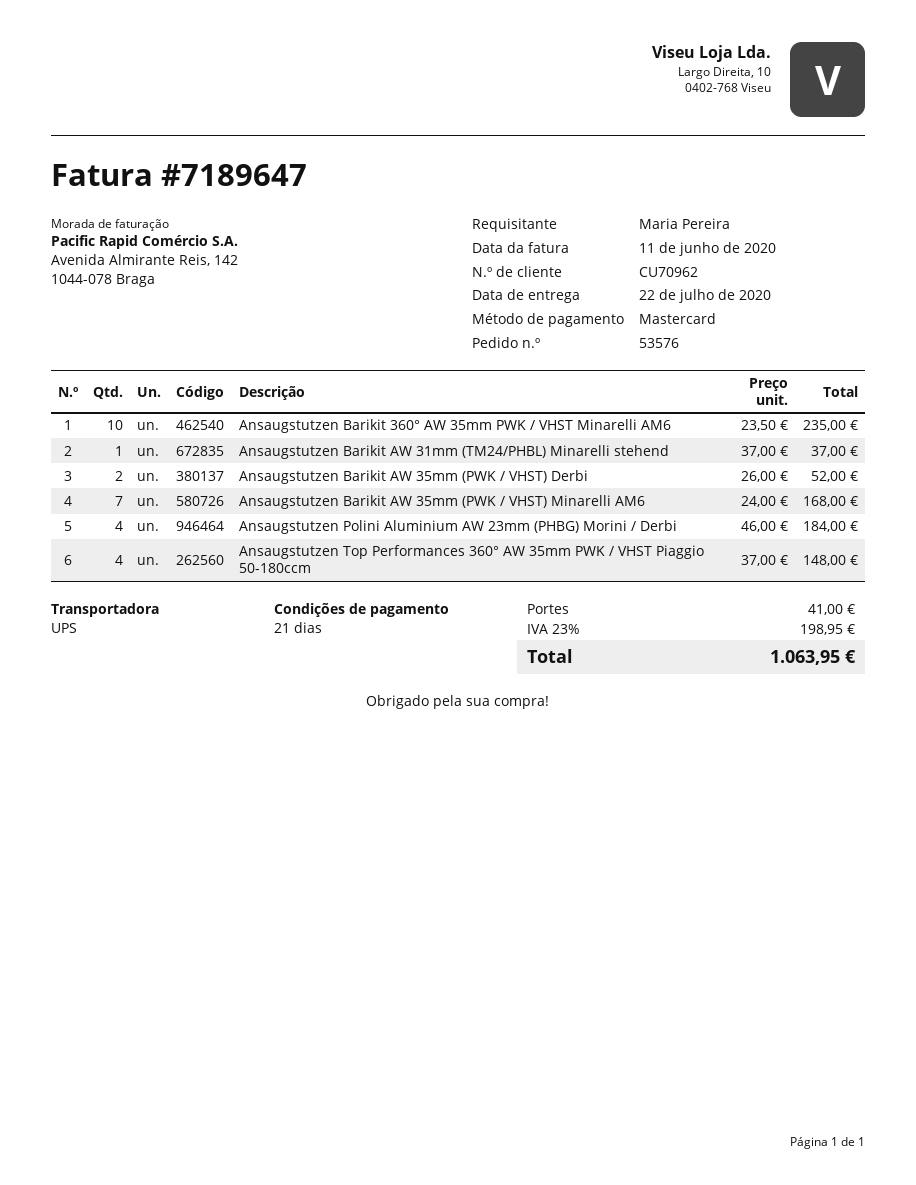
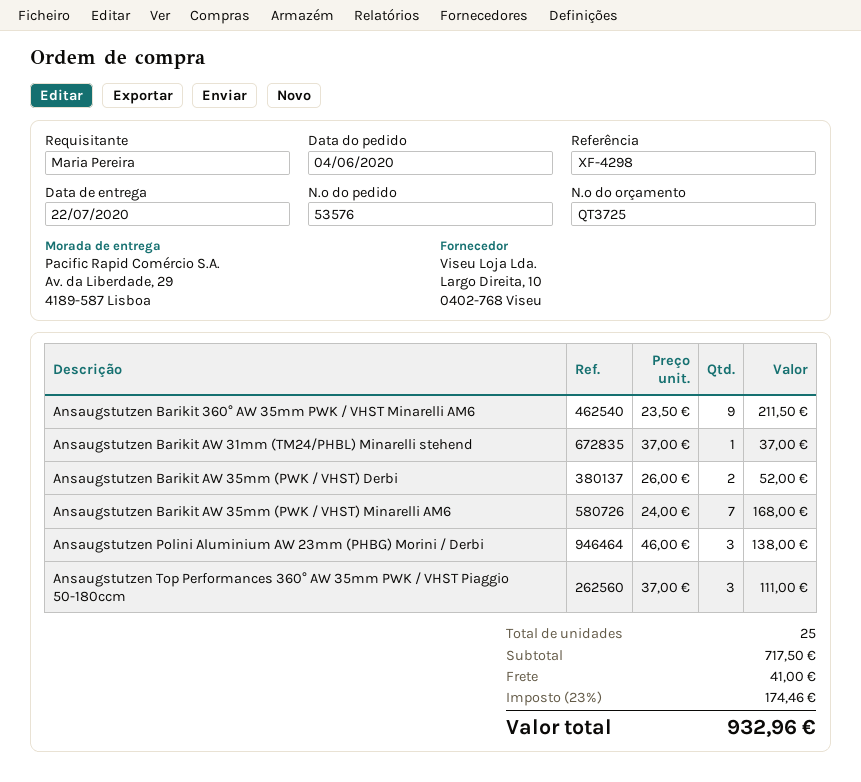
Ansaugstutzen Barikit 360° AW 35mm PWK / VHST Minarelli AM6: 10 x 23.50 = 235.00 -> 9 x 23.50 = 211.50
Ansaugstutzen Polini Aluminium AW 23mm (PHBG) Morini / Derbi: 4 x 46.00 = 184.00 -> 3 x 46.00 = 138.00
Ansaugstutzen Top Performances 360° AW 35mm PWK / VHST Piaggio 50-180ccm: 4 x 37.00 = 148.00 -> 3 x 37.00 = 111.00
tax: 23% = 198.95 -> 23% = 174.46
total: 1063.95 -> 932.96

